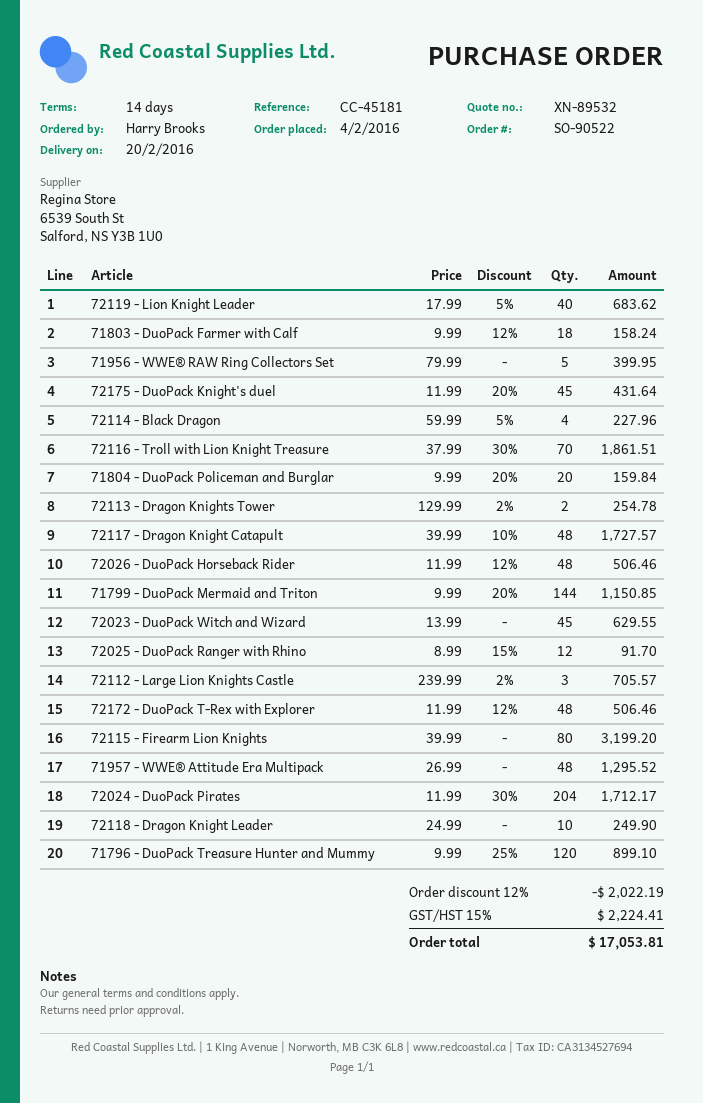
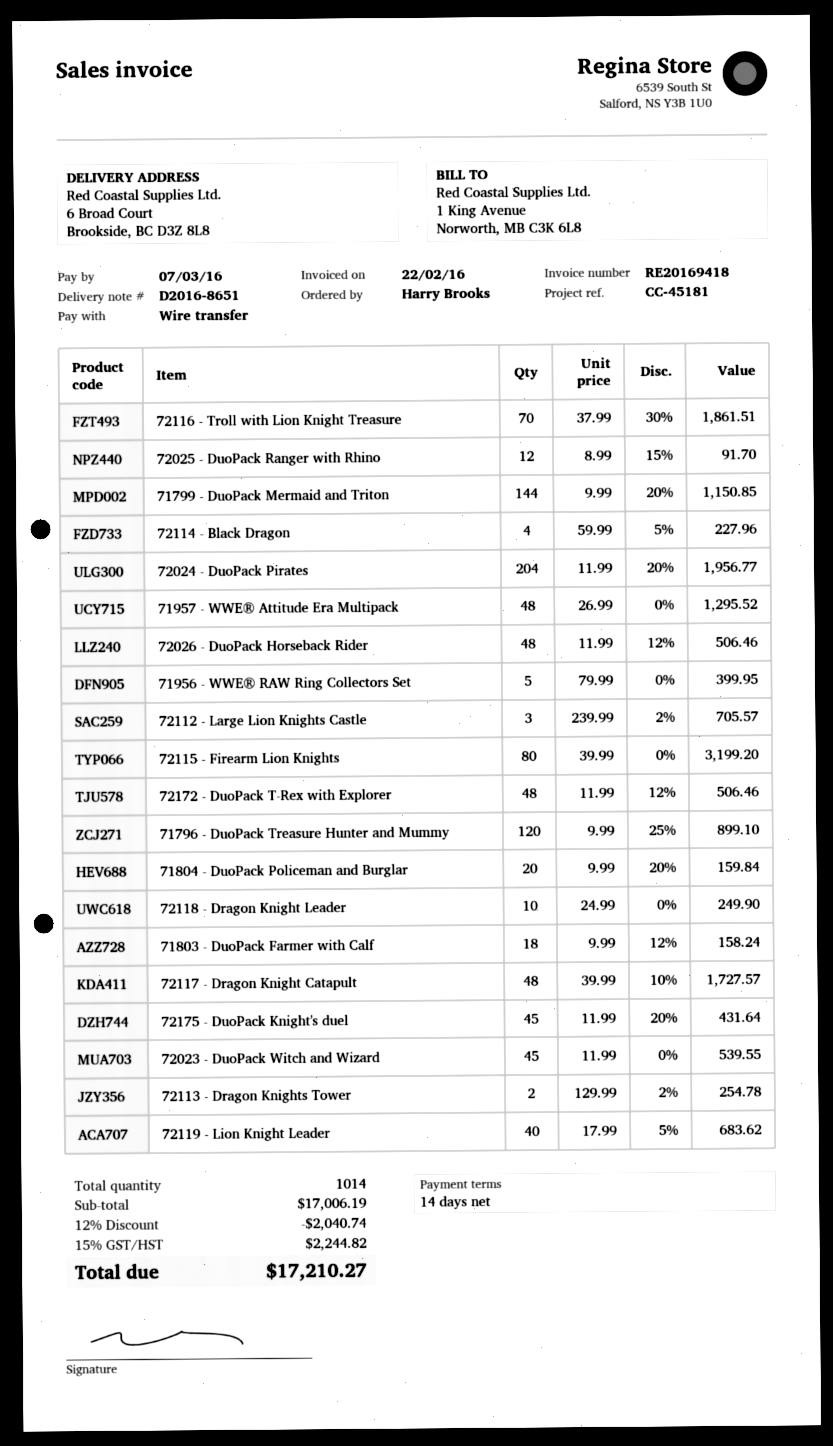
72023 - DuoPack Witch and Wizard: 45 x 13.99 = 629.55 -> 45 x 11.99 = 539.55
72024 - DuoPack Pirates: 204 x 11.99 - 30% = 1712.17 -> 204 x 11.99 - 20% = 1956.77
discount: 12% = 2022.19 -> 12% = 2040.74
tax: 15% = 2224.41 -> 15% = 2244.82
total: 17053.81 -> 17210.27

